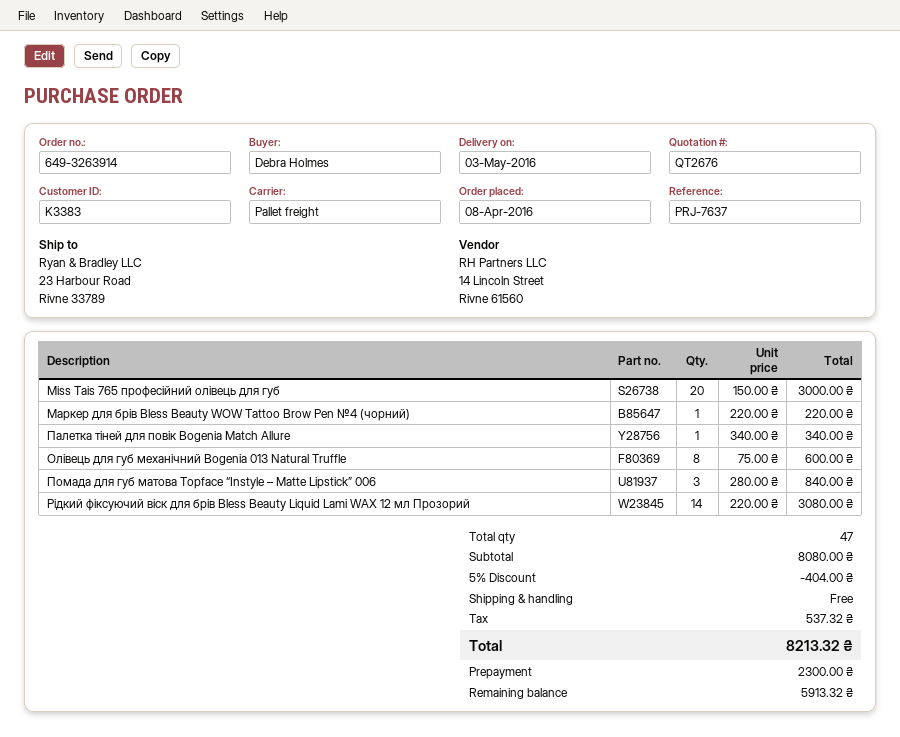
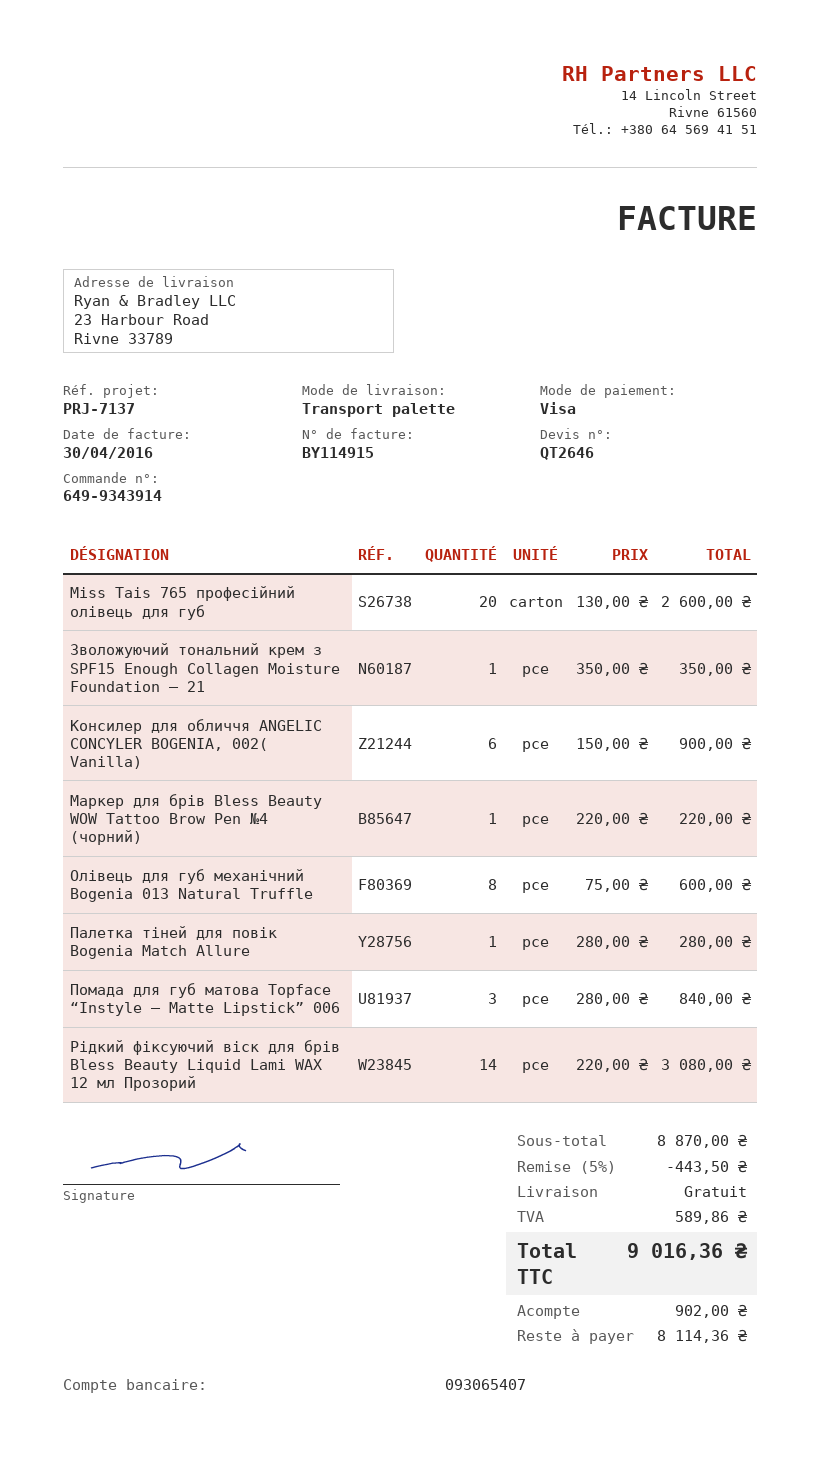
quote number: QT2676 -> QT2646
order number: 649-3263914 -> 649-9343914
reference: PRJ-7637 -> PRJ-7137
Miss Tais 765 професійний олівець для губ: 20 x 150.00 = 3000.00 -> 20 x 130.00 = 2600.00
Палетка тіней для повік Bogenia Match Allure: 1 x 340.00 = 340.00 -> 1 x 280.00 = 280.00
Зволожуючий тональний крем з SPF15 Enough Collagen Moisture Foundation – 21: none -> 1 x 350.00 = 350.00
Консилер для обличчя ANGELIC CONCYLER BOGENIA, 002( Vanilla): none -> 6 x 150.00 = 900.00
subtotal: 8080.00 -> 8870.00
discount: 5% = 404.00 -> 5% = 443.50
tax: 537.32 -> 589.86
total: 8213.32 -> 9016.36
deposit: 2300.00 -> 902.00
balance: 5913.32 -> 8114.36

